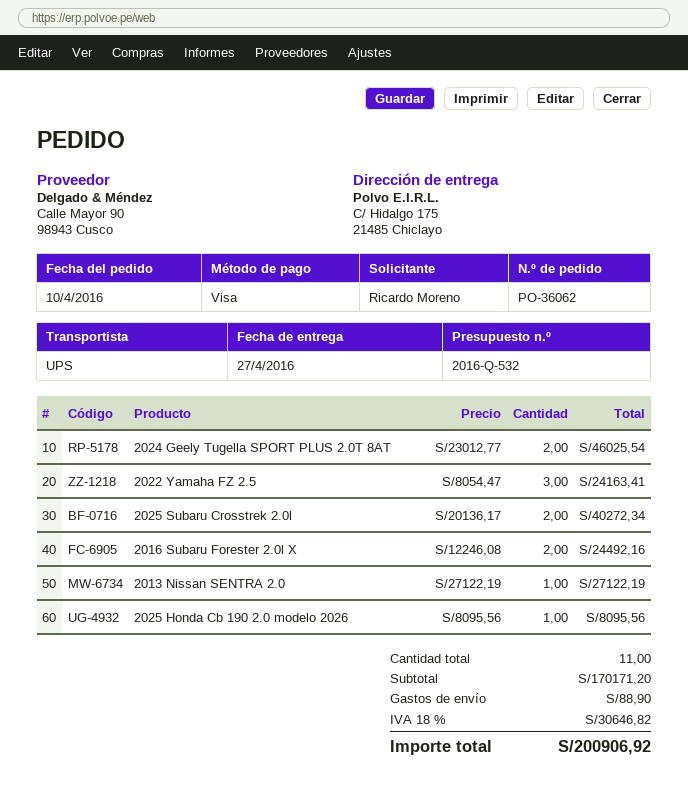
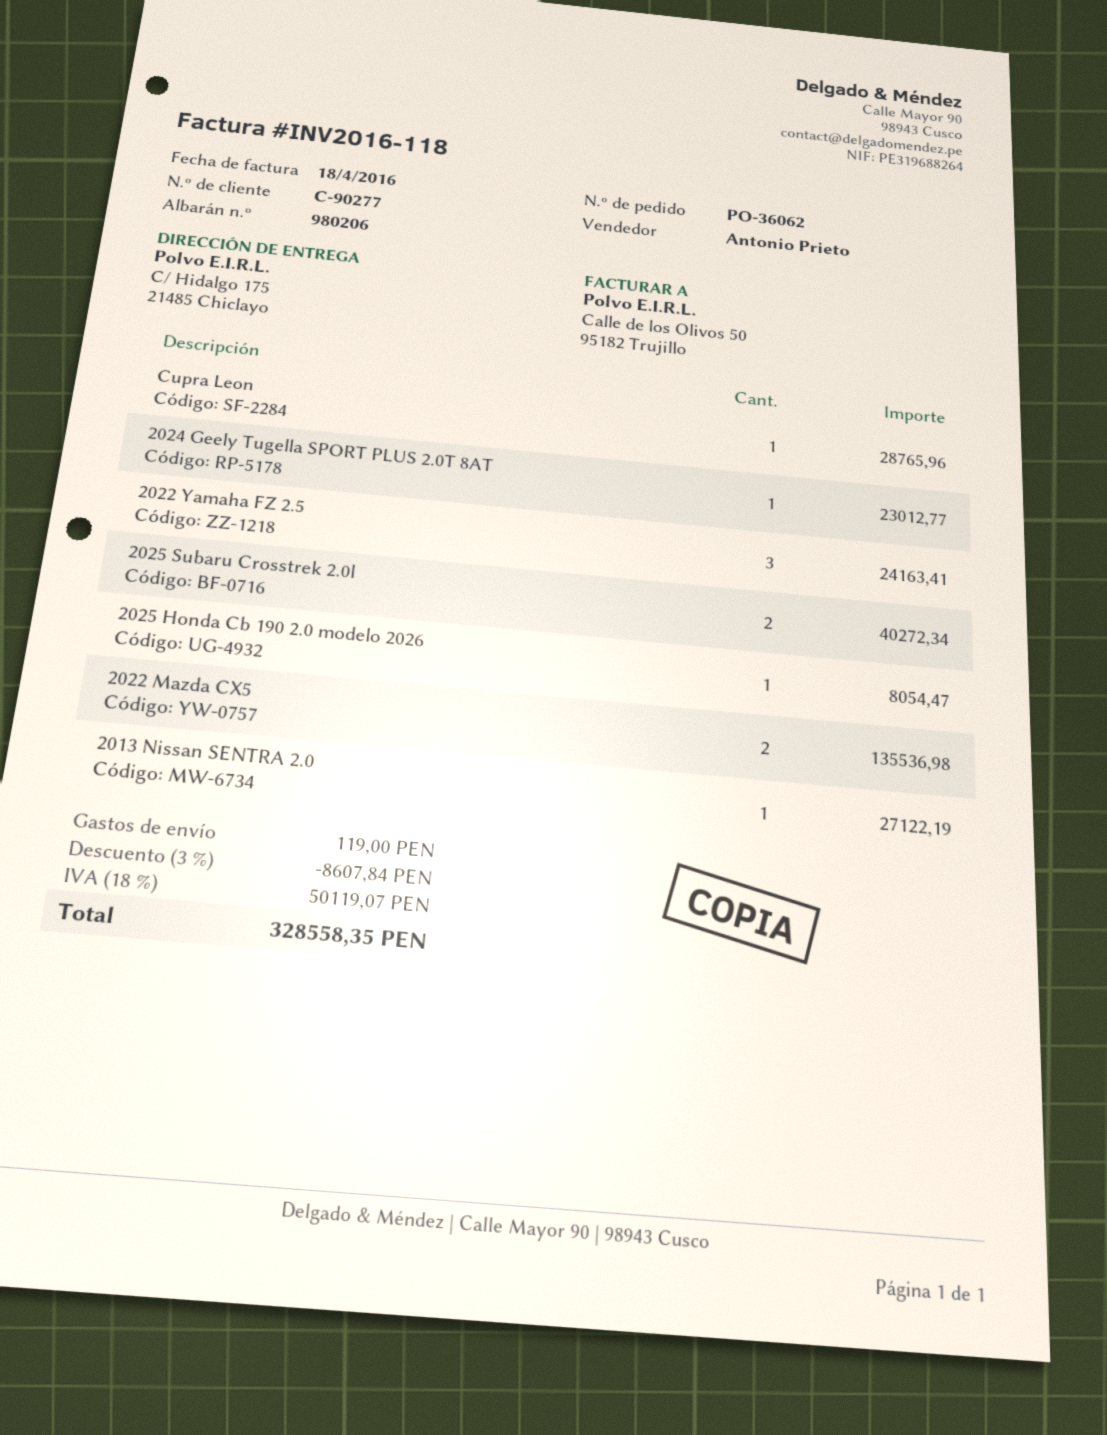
2024 Geely Tugella SPORT PLUS 2.0T 8AT: 2 for 46025.54 -> 1 for 23012.77
2016 Subaru Forester 2.0l X: 2 for 24492.16 -> none
2025 Honda Cb 190 2.0 modelo 2026: 1 for 8095.56 -> 1 for 8054.47
Cupra Leon: none -> 1 for 28765.96
2022 Mazda CX5: none -> 2 for 135536.98
discount: none -> 3% = 8607.84
shipping: 88.90 -> 119.00
tax: 18% = 30646.82 -> 18% = 50119.07
total: 200906.92 -> 328558.35

